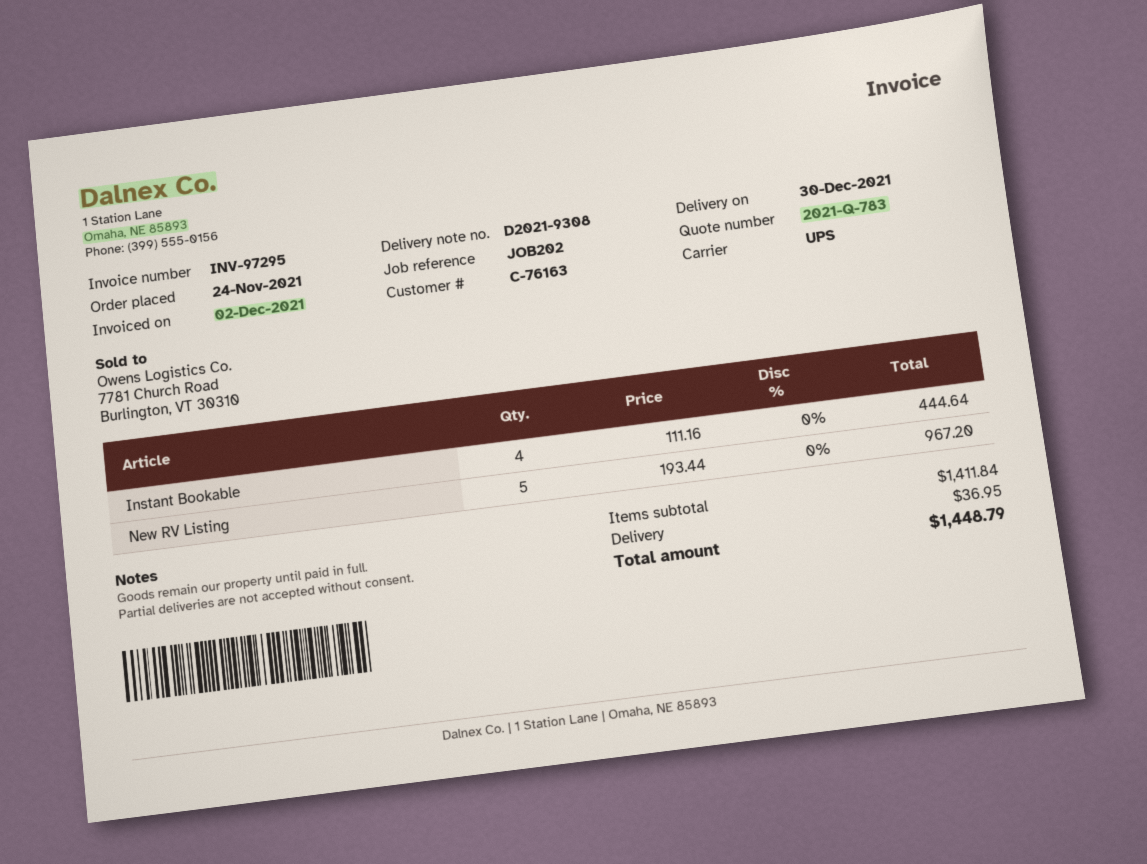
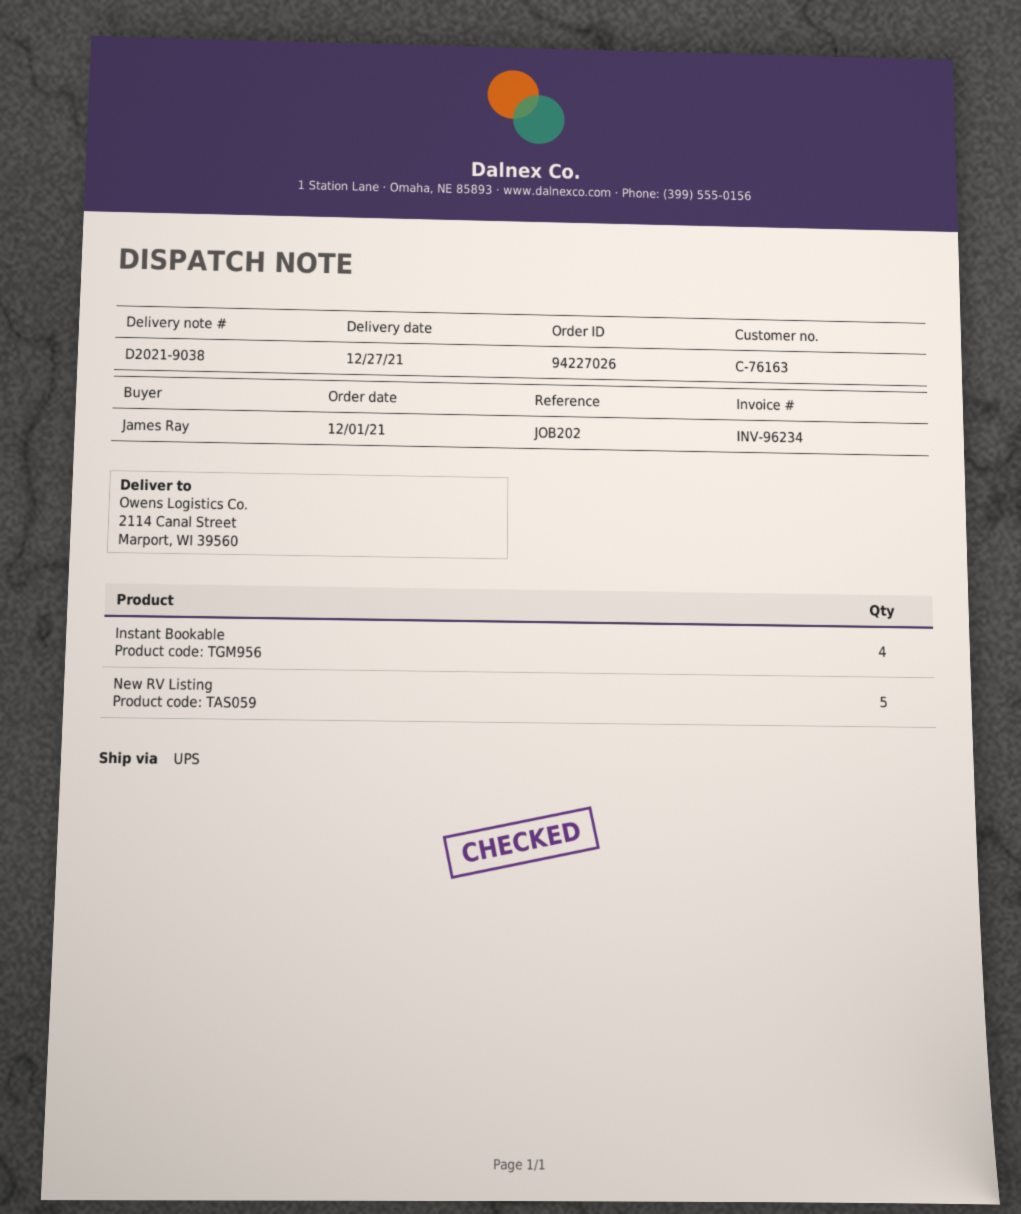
order date: 2021-11-24 -> 2021-12-01
delivery note number: D2021-9308 -> D2021-9038
delivery date: 2021-12-30 -> 2021-12-27
invoice number: INV-97295 -> INV-96234

